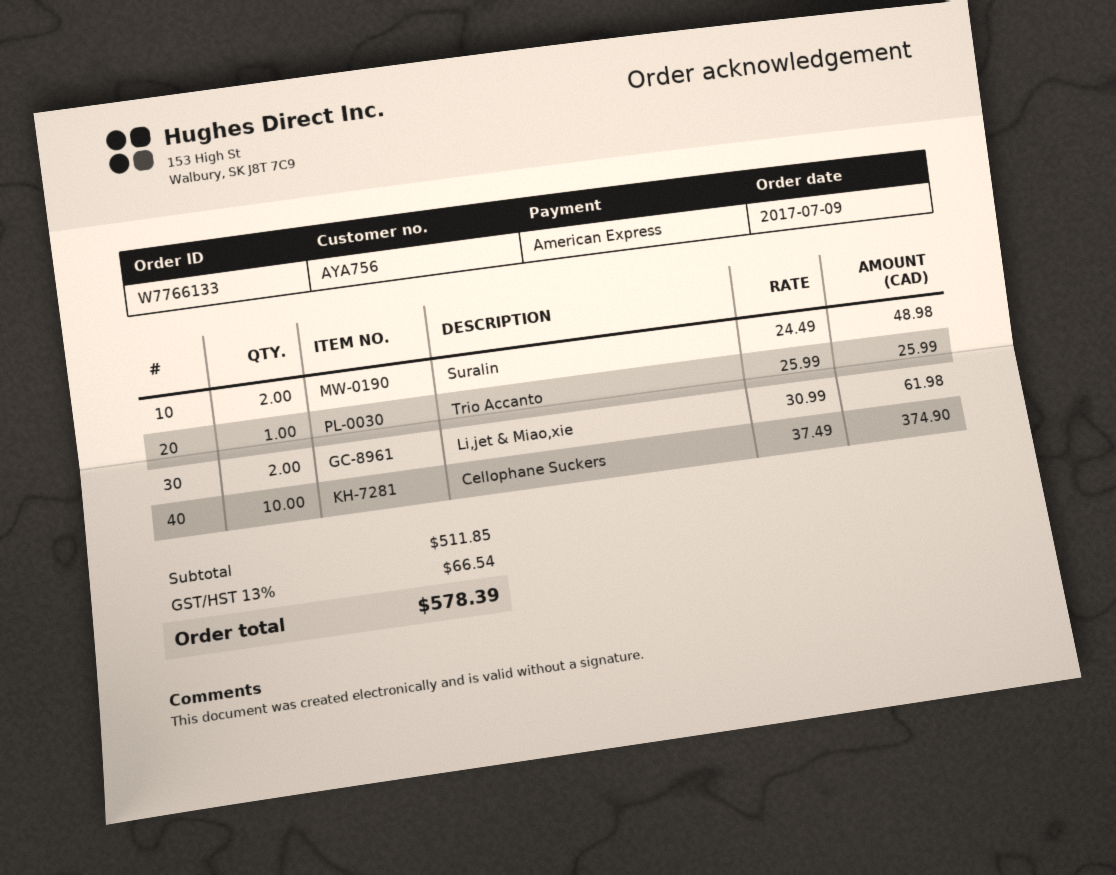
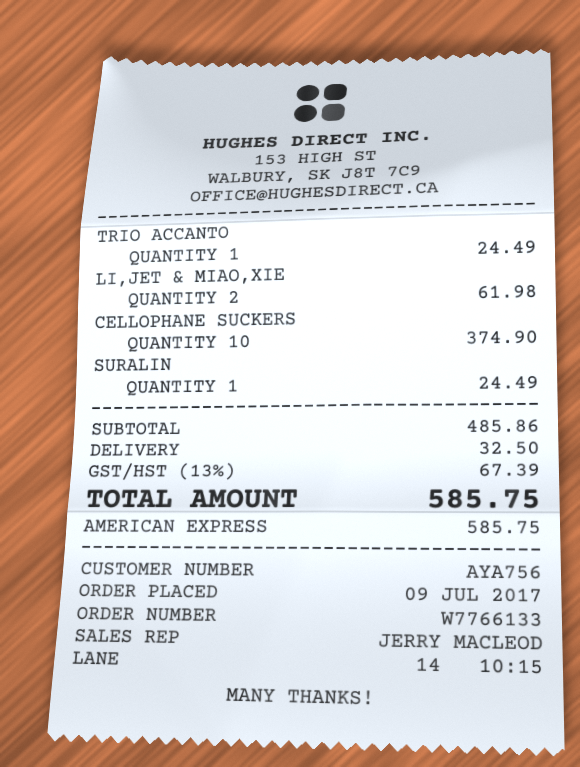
Suralin: 2 for 48.98 -> 1 for 24.49
Trio Accanto: 1 for 25.99 -> 1 for 24.49
subtotal: 511.85 -> 485.86
shipping: none -> 32.50
tax: 13% = 66.54 -> 13% = 67.39
total: 578.39 -> 585.75

